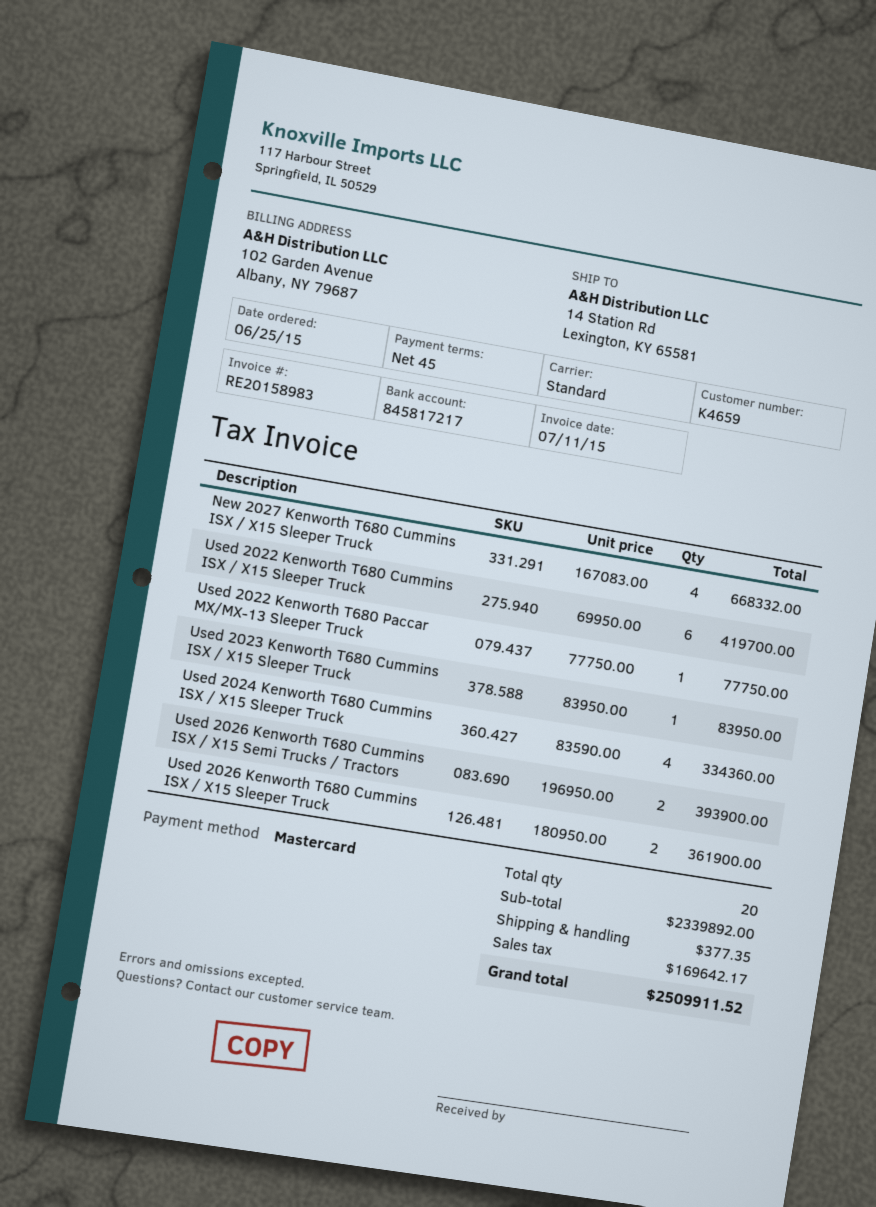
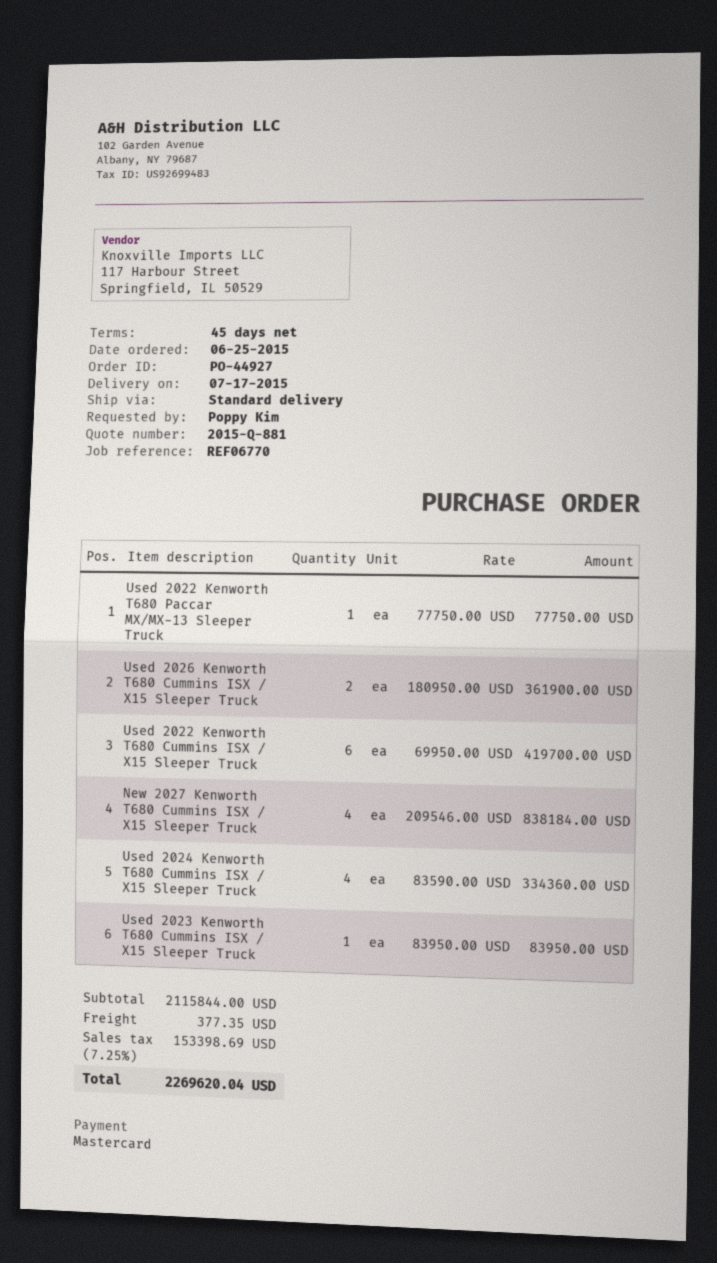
New 2027 Kenworth T680 Cummins ISX / X15 Sleeper Truck: 4 x 167083.00 = 668332.00 -> 4 x 209546.00 = 838184.00
Used 2026 Kenworth T680 Cummins ISX / X15 Semi Trucks / Tractors: 2 x 196950.00 = 393900.00 -> none
subtotal: 2339892.00 -> 2115844.00
tax: 169642.17 -> 153398.69
total: 2509911.52 -> 2269620.04

